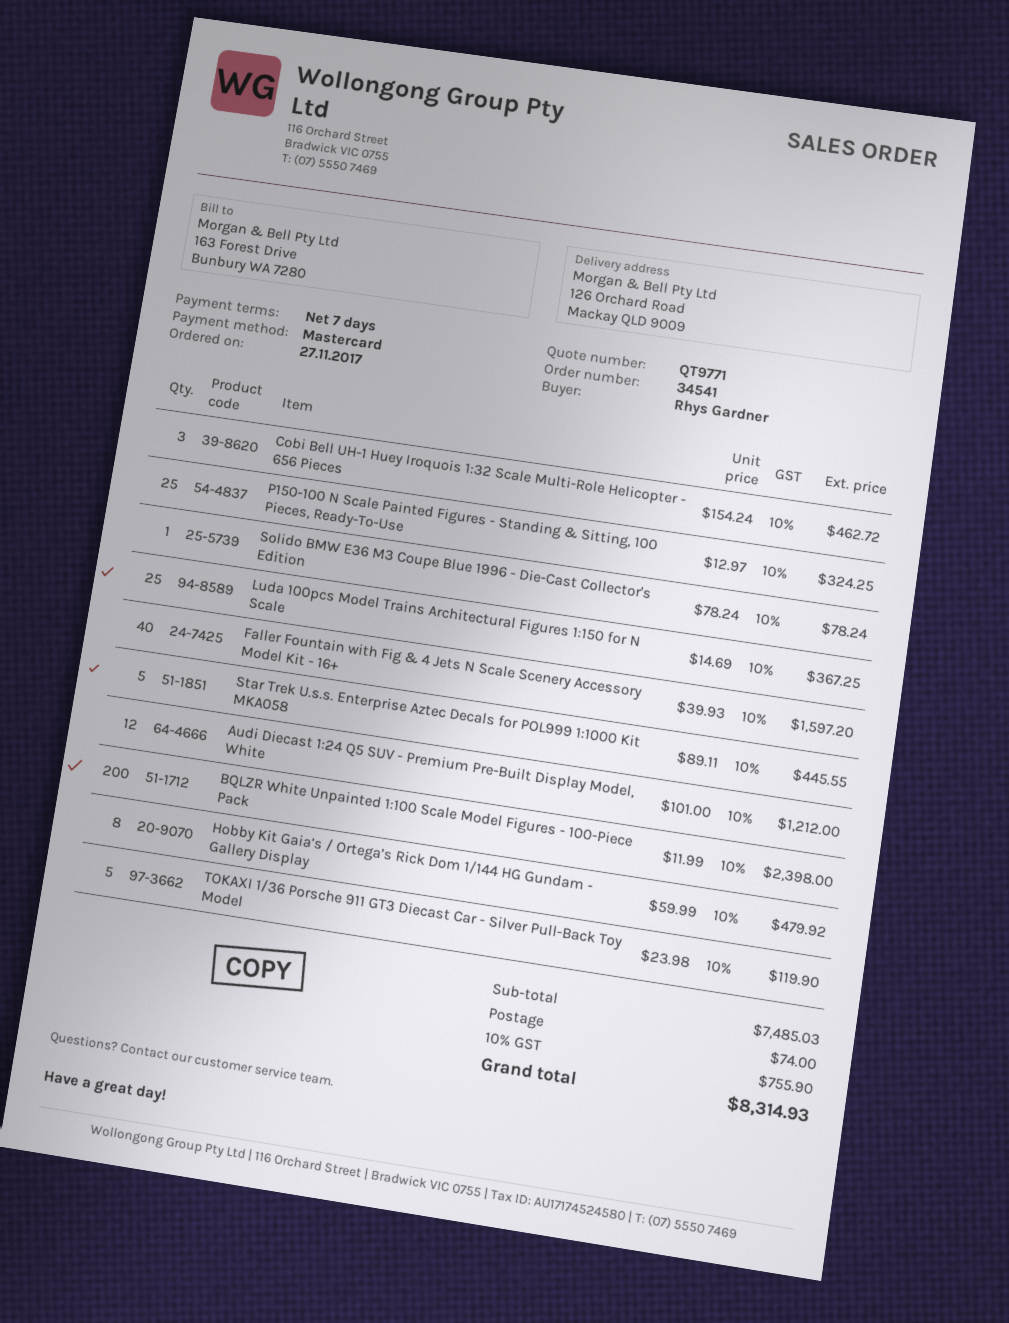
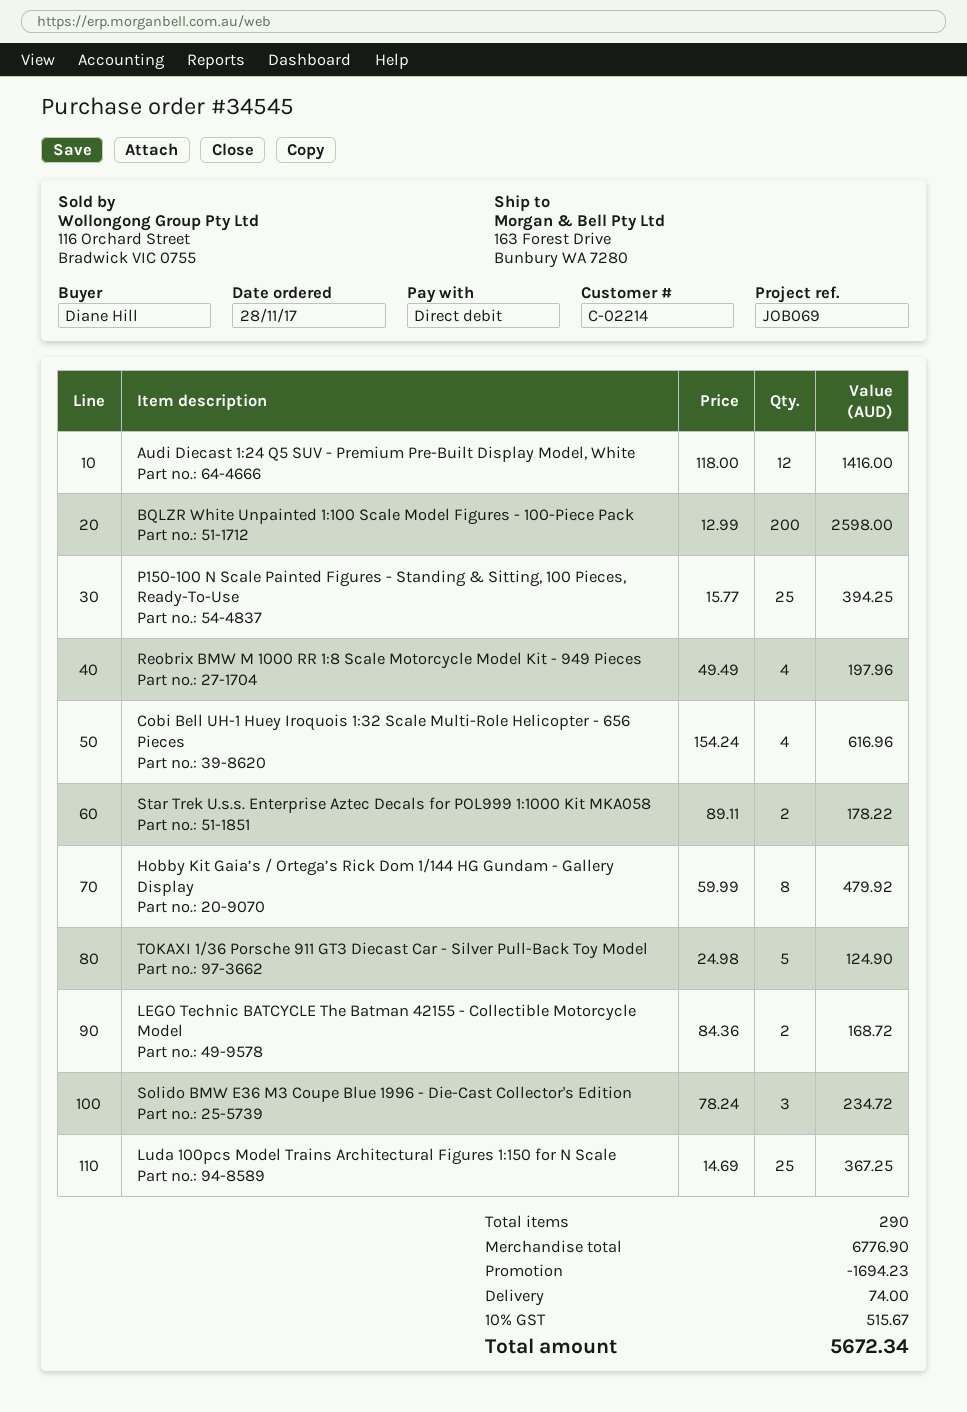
order number: 34541 -> 34545
order date: 2017-11-27 -> 2017-11-28
ordered by: Rhys Gardner -> Diane Hill
payment method: Mastercard -> direct debit
ship to: 126 Orchard Road, Mackay QLD 9009 -> 163 Forest Drive, Bunbury WA 7280
Cobi Bell UH-1 Huey Iroquois 1:32 Scale Multi-Role Helicopter - 656 Pieces: 3 x 154.24 = 462.72 -> 4 x 154.24 = 616.96
P150-100 N Scale Painted Figures - Standing & Sitting, 100 Pieces, Ready-To-Use: 25 x 12.97 = 324.25 -> 25 x 15.77 = 394.25
Solido BMW E36 M3 Coupe Blue 1996 - Die-Cast Collector's Edition: 1 x 78.24 = 78.24 -> 3 x 78.24 = 234.72
Faller Fountain with Fig & 4 Jets N Scale Scenery Accessory Model Kit - 16+: 40 x 39.93 = 1597.20 -> none
Star Trek U.s.s. Enterprise Aztec Decals for POL999 1:1000 Kit MKA058: 5 x 89.11 = 445.55 -> 2 x 89.11 = 178.22
Audi Diecast 1:24 Q5 SUV - Premium Pre-Built Display Model, White: 12 x 101.00 = 1212.00 -> 12 x 118.00 = 1416.00
BQLZR White Unpainted 1:100 Scale Model Figures - 100-Piece Pack: 200 x 11.99 = 2398.00 -> 200 x 12.99 = 2598.00
TOKAXI 1/36 Porsche 911 GT3 Diecast Car - Silver Pull-Back Toy Model: 5 x 23.98 = 119.90 -> 5 x 24.98 = 124.90
Reobrix BMW M 1000 RR 1:8 Scale Motorcycle Model Kit - 949 Pieces: none -> 4 x 49.49 = 197.96
LEGO Technic BATCYCLE The Batman 42155 - Collectible Motorcycle Model: none -> 2 x 84.36 = 168.72
subtotal: 7485.03 -> 6776.90
discount: none -> 1694.23
tax: 10% = 755.90 -> 10% = 515.67
total: 8314.93 -> 5672.34

